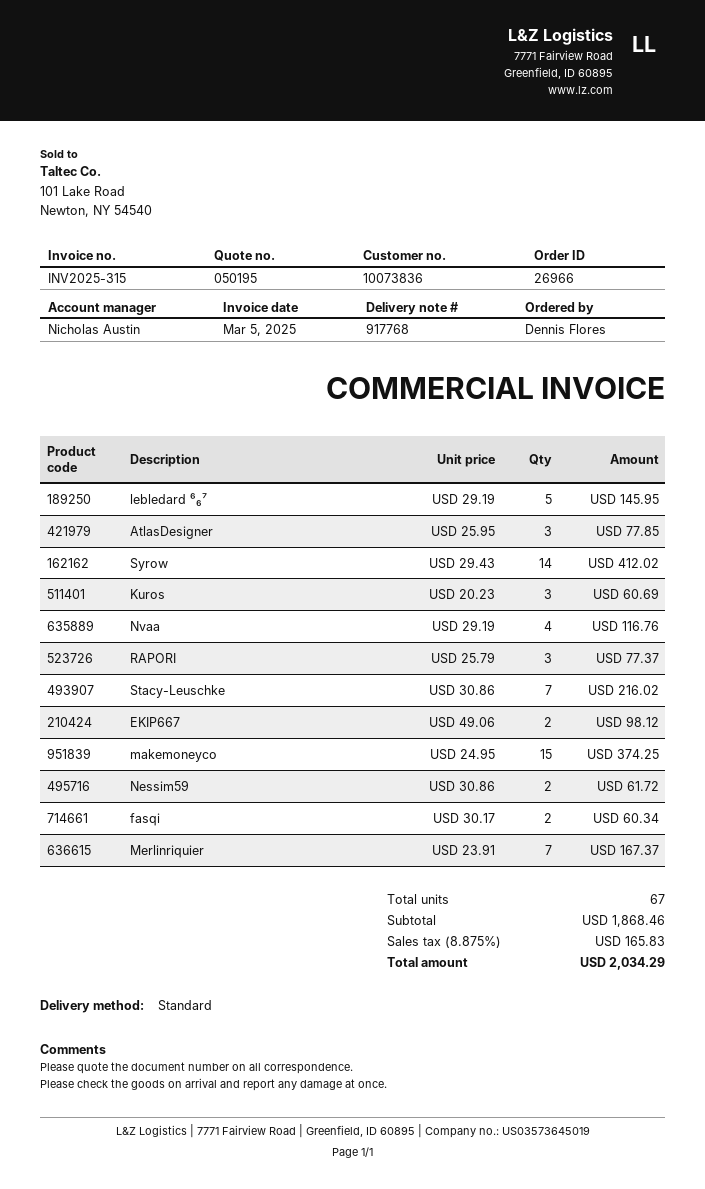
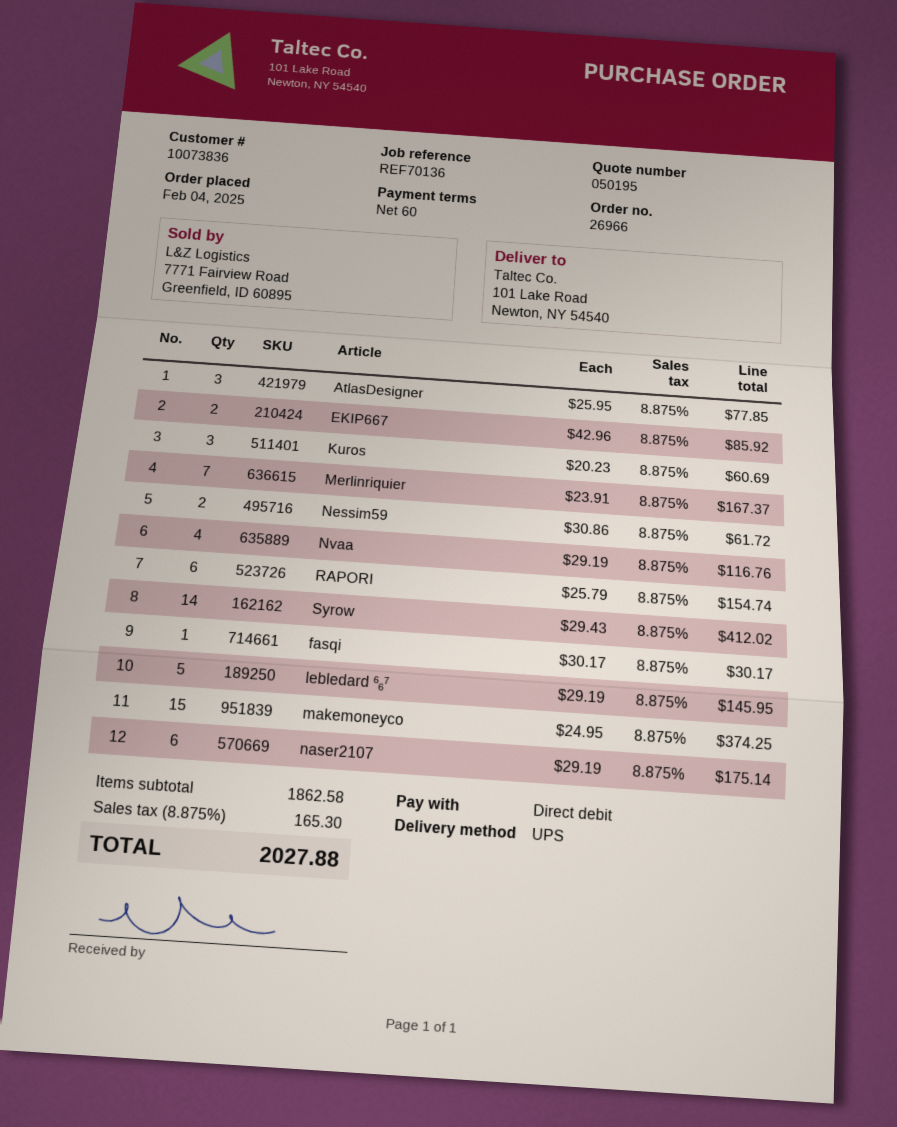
shipping method: standard -> UPS
RAPORI: 3 x 25.79 = 77.37 -> 6 x 25.79 = 154.74
Stacy-Leuschke: 7 x 30.86 = 216.02 -> none
EKIP667: 2 x 49.06 = 98.12 -> 2 x 42.96 = 85.92
fasqi: 2 x 30.17 = 60.34 -> 1 x 30.17 = 30.17
naser2107: none -> 6 x 29.19 = 175.14
subtotal: 1868.46 -> 1862.58
tax: 8.875% = 165.83 -> 8.875% = 165.30
total: 2034.29 -> 2027.88

